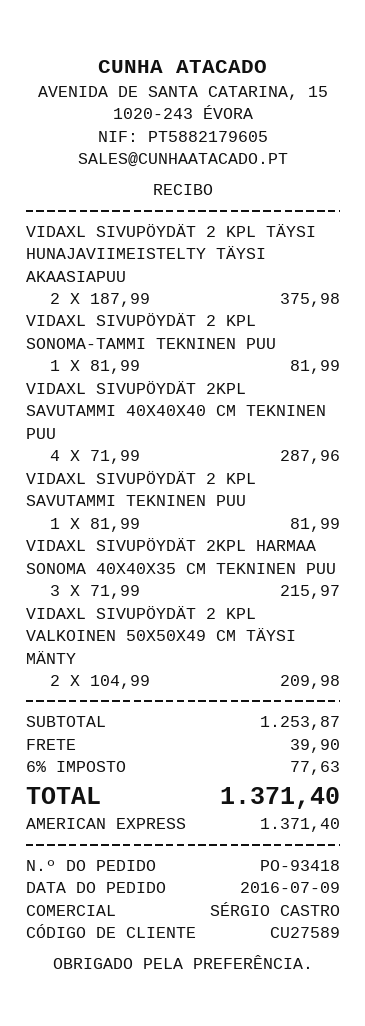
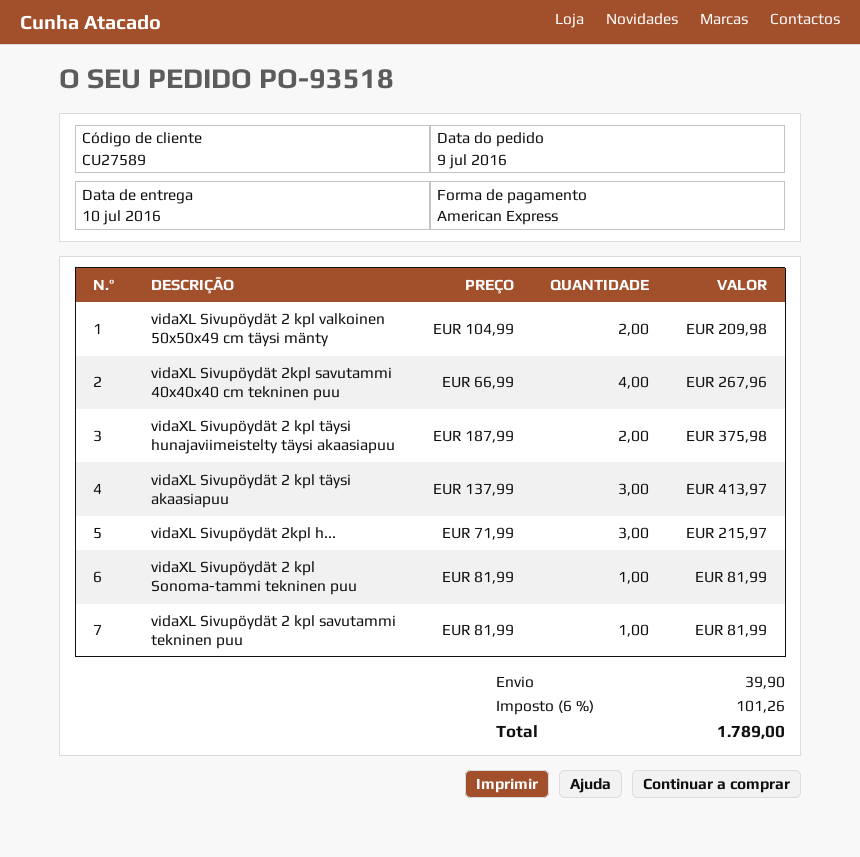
order number: PO-93418 -> PO-93518
VIDAXL SIVUPÖYDÄT 2KPL SAVUTAMMI 40X40X40 CM TEKNINEN PUU: 4 x 71.99 = 287.96 -> 4 x 66.99 = 267.96
vidaXL Sivupöydät 2 kpl täysi akaasiapuu: none -> 3 x 137.99 = 413.97
tax: 6% = 77.63 -> 6% = 101.26
total: 1371.40 -> 1789.00

